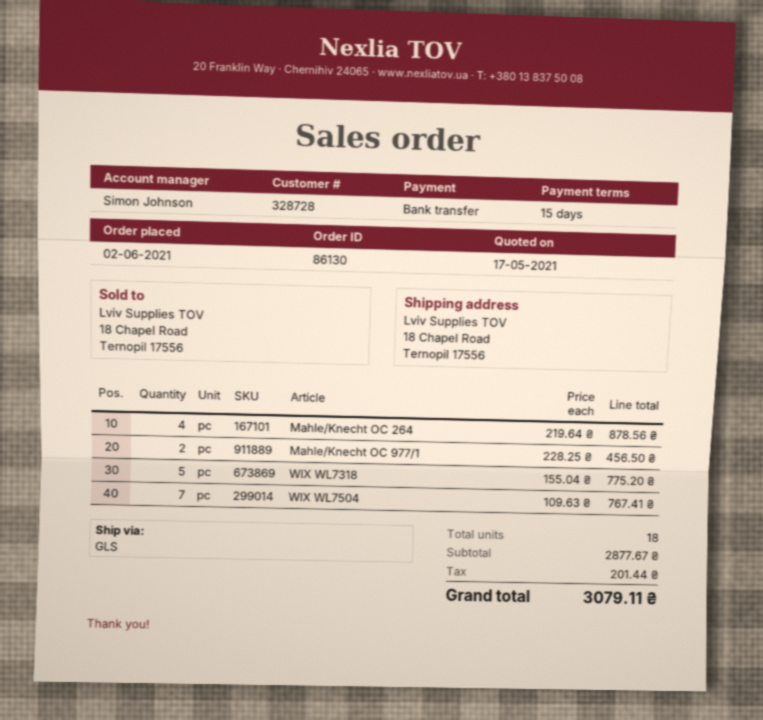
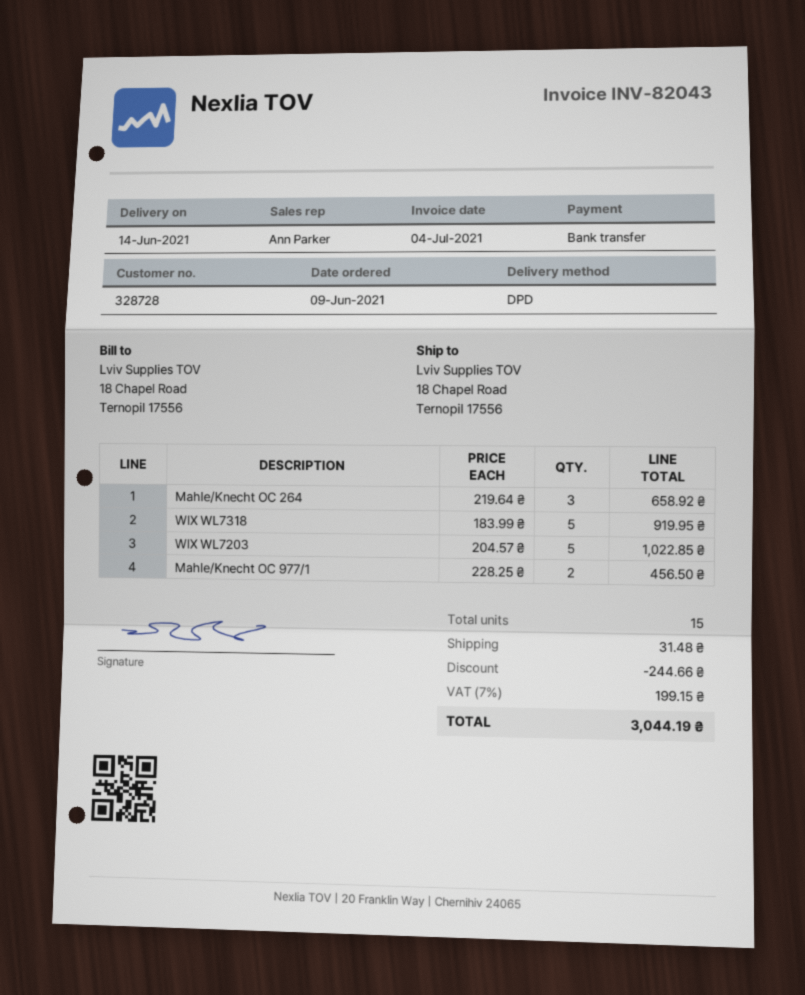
order date: 2021-06-02 -> 2021-06-09
sales rep: Simon Johnson -> Ann Parker
shipping method: GLS -> DPD
Mahle/Knecht OC 264: 4 x 219.64 = 878.56 -> 3 x 219.64 = 658.92
WIX WL7318: 5 x 155.04 = 775.20 -> 5 x 183.99 = 919.95
WIX WL7504: 7 x 109.63 = 767.41 -> none
WIX WL7203: none -> 5 x 204.57 = 1022.85
total quantity: 18 -> 15
discount: none -> 244.66
shipping: none -> 31.48
tax: 201.44 -> 199.15
total: 3079.11 -> 3044.19

